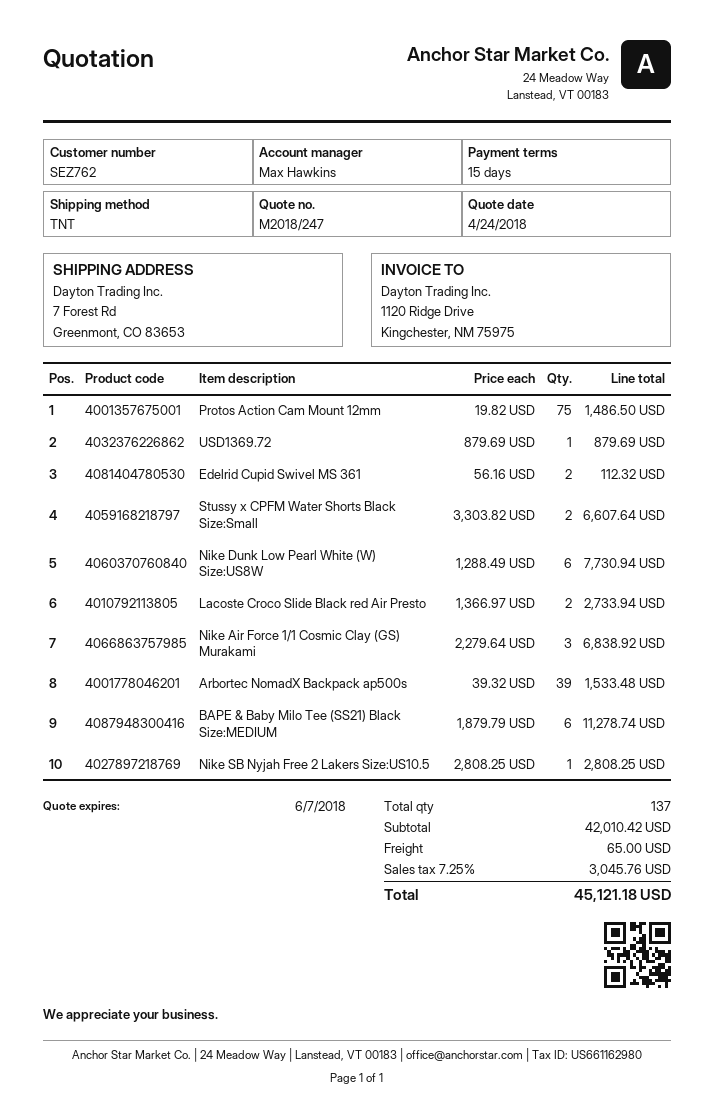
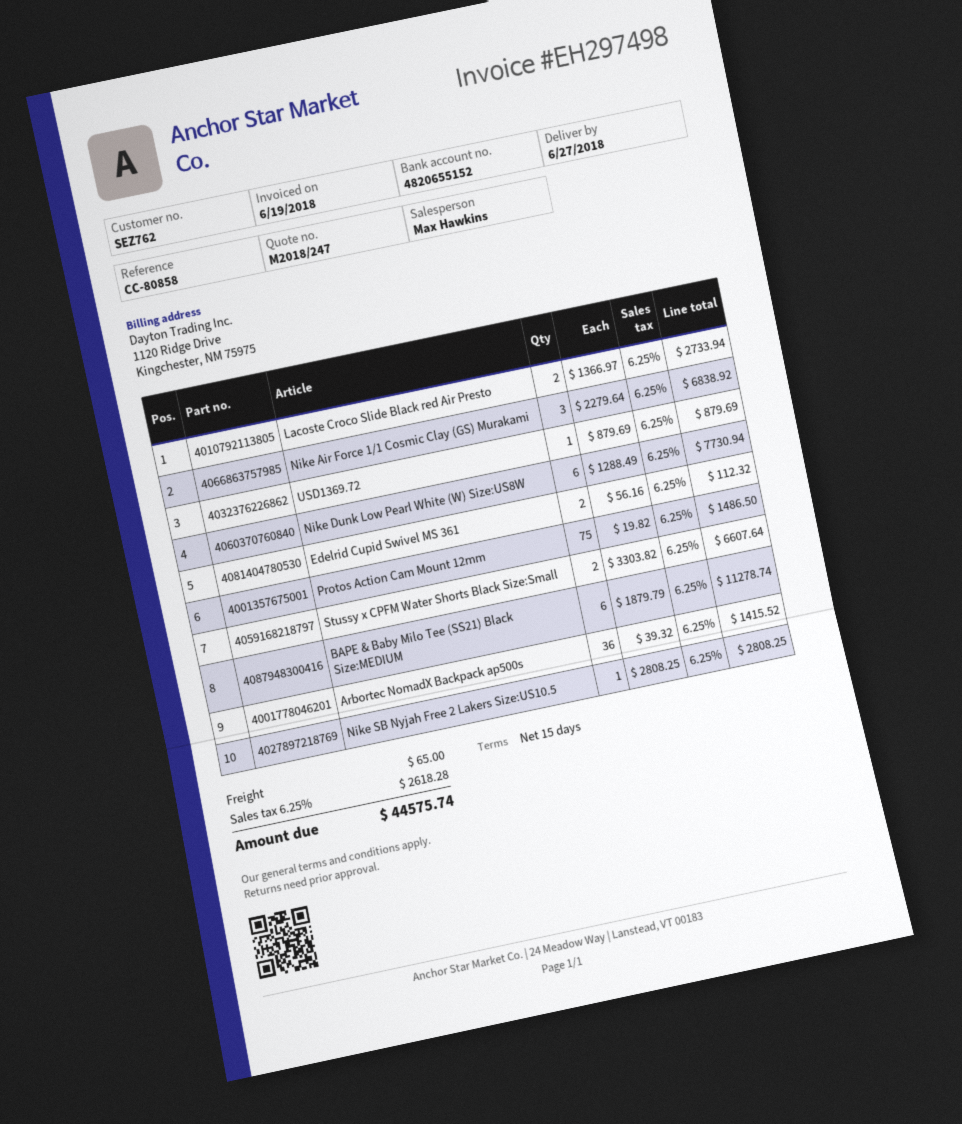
Arbortec NomadX Backpack ap500s: 39 x 39.32 = 1533.48 -> 36 x 39.32 = 1415.52
tax: 7.25% = 3045.76 -> 6.25% = 2618.28
total: 45121.18 -> 44575.74

